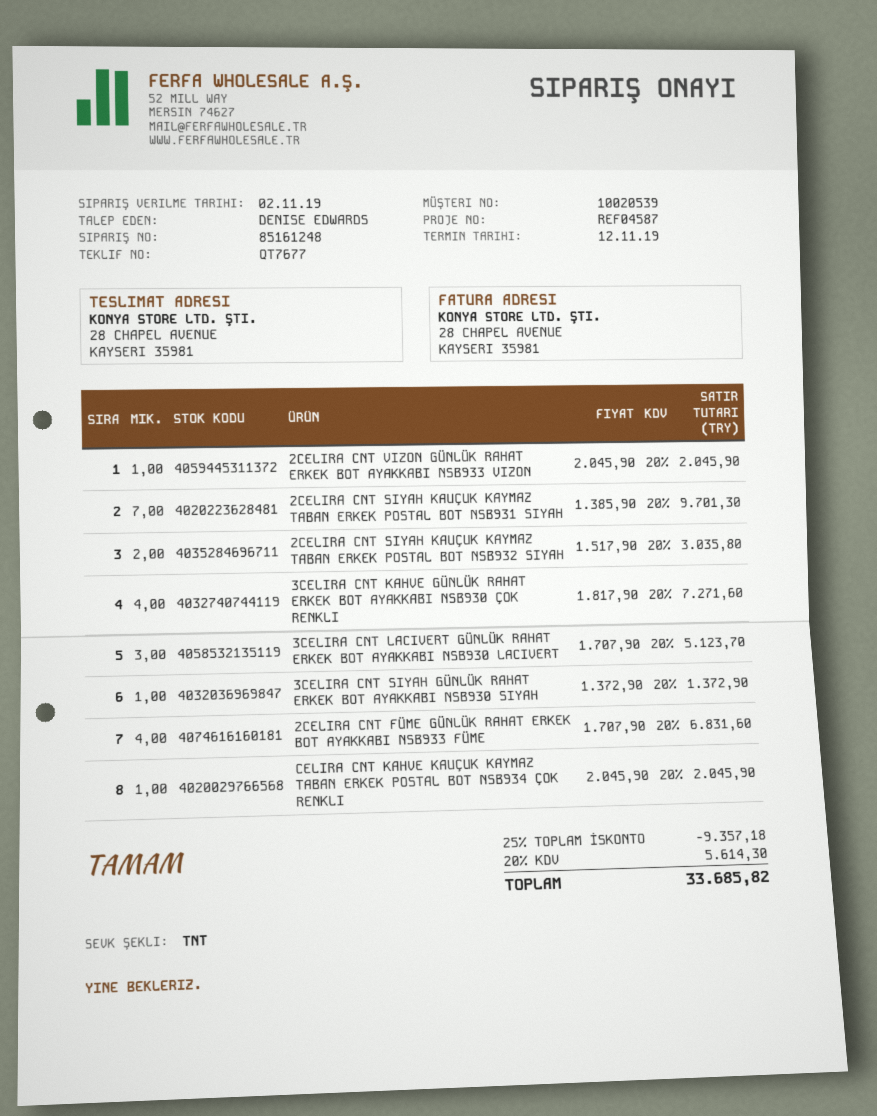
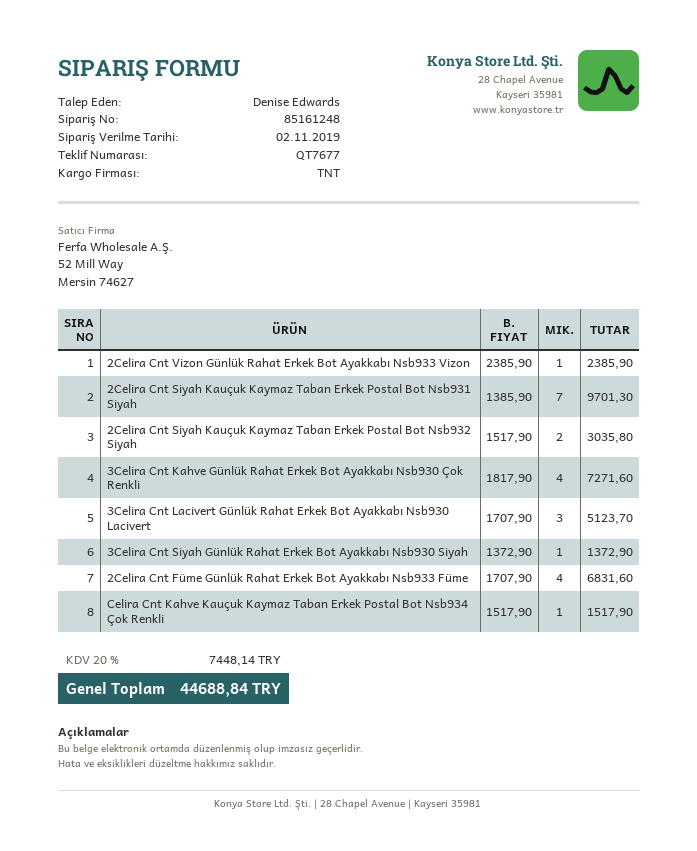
2CELIRA CNT VIZON GÜNLÜK RAHAT ERKEK BOT AYAKKABI NSB933 VIZON: 1 x 2045.90 = 2045.90 -> 1 x 2385.90 = 2385.90
CELIRA CNT KAHVE KAUÇUK KAYMAZ TABAN ERKEK POSTAL BOT NSB934 ÇOK RENKLI: 1 x 2045.90 = 2045.90 -> 1 x 1517.90 = 1517.90
discount: 25% = 9357.18 -> none
tax: 20% = 5614.30 -> 20% = 7448.14
total: 33685.82 -> 44688.84

